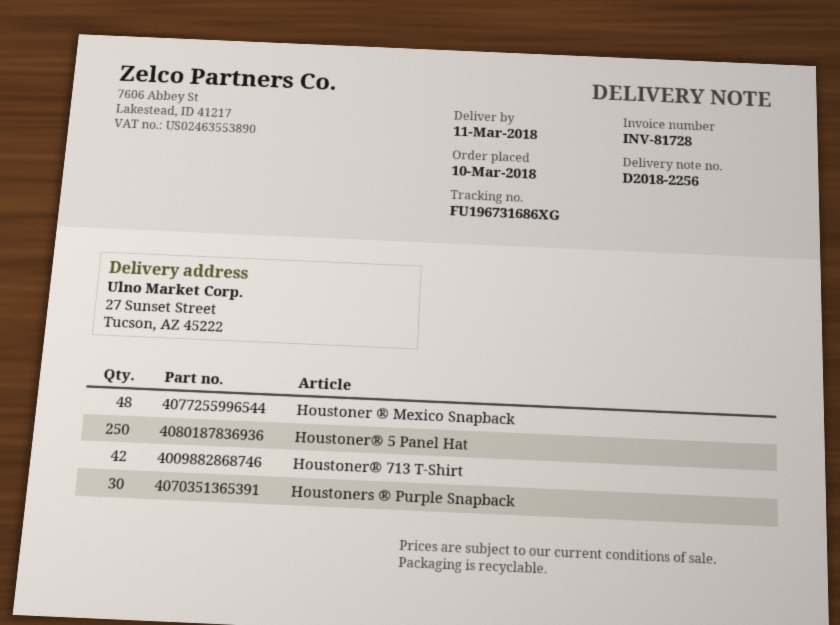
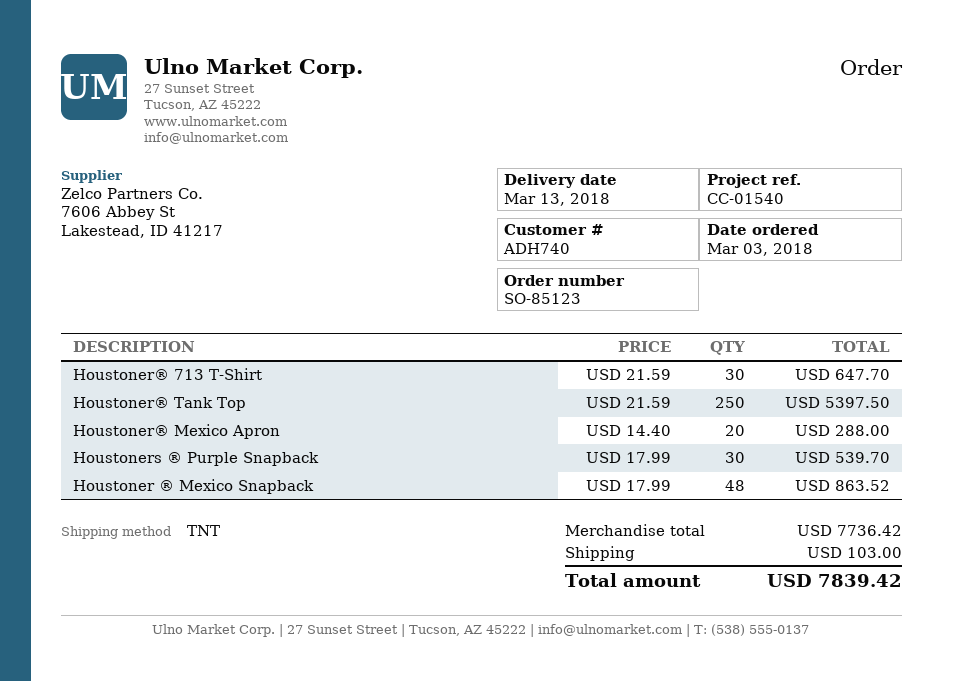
order date: 2018-03-10 -> 2018-03-03
delivery date: 2018-03-11 -> 2018-03-13
Houstoner® 5 Panel Hat: 250 -> none
Houstoner® 713 T-Shirt: 42 -> 30
Houstoner® Tank Top: none -> 250
Houstoner® Mexico Apron: none -> 20

